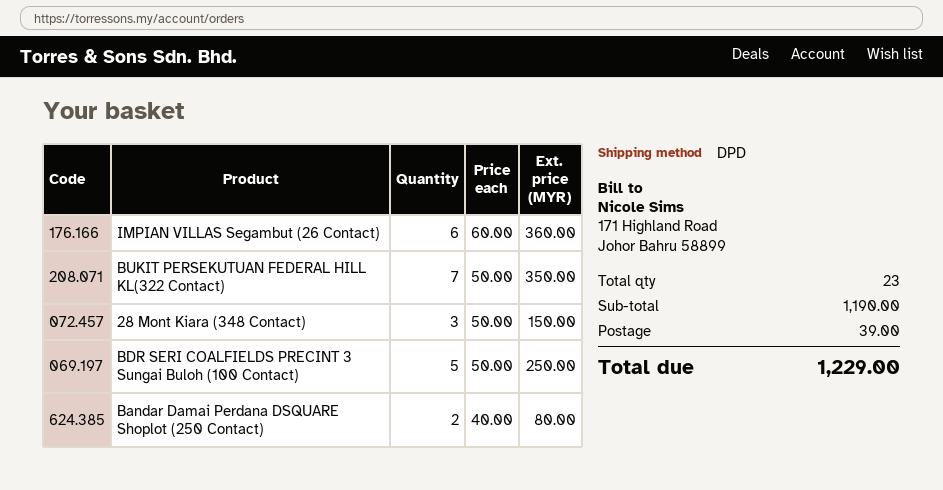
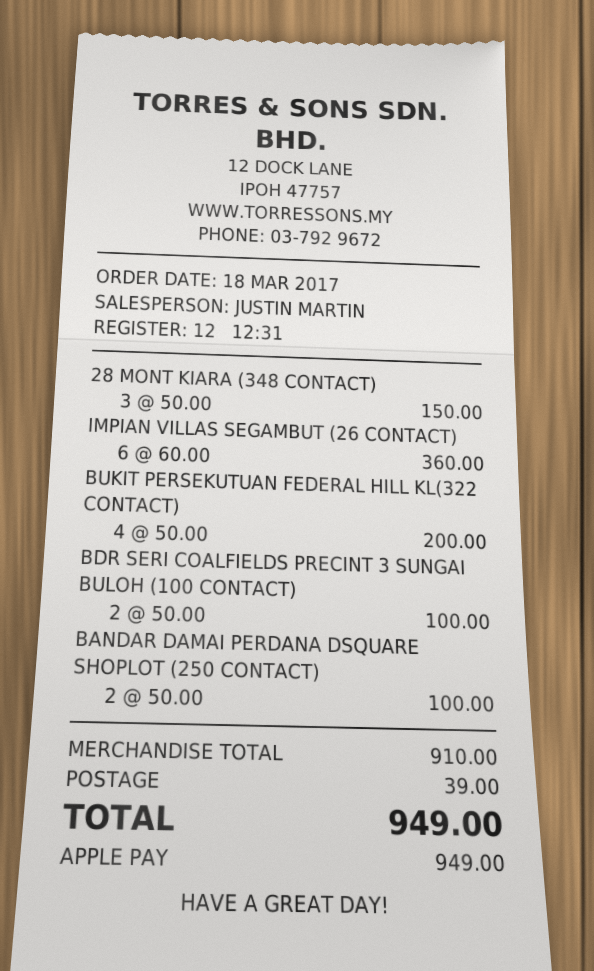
BUKIT PERSEKUTUAN FEDERAL HILL KL(322 Contact): 7 x 50.00 = 350.00 -> 4 x 50.00 = 200.00
BDR SERI COALFIELDS PRECINT 3 Sungai Buloh (100 Contact): 5 x 50.00 = 250.00 -> 2 x 50.00 = 100.00
Bandar Damai Perdana DSQUARE Shoplot (250 Contact): 2 x 40.00 = 80.00 -> 2 x 50.00 = 100.00
subtotal: 1190.00 -> 910.00
total: 1229.00 -> 949.00

